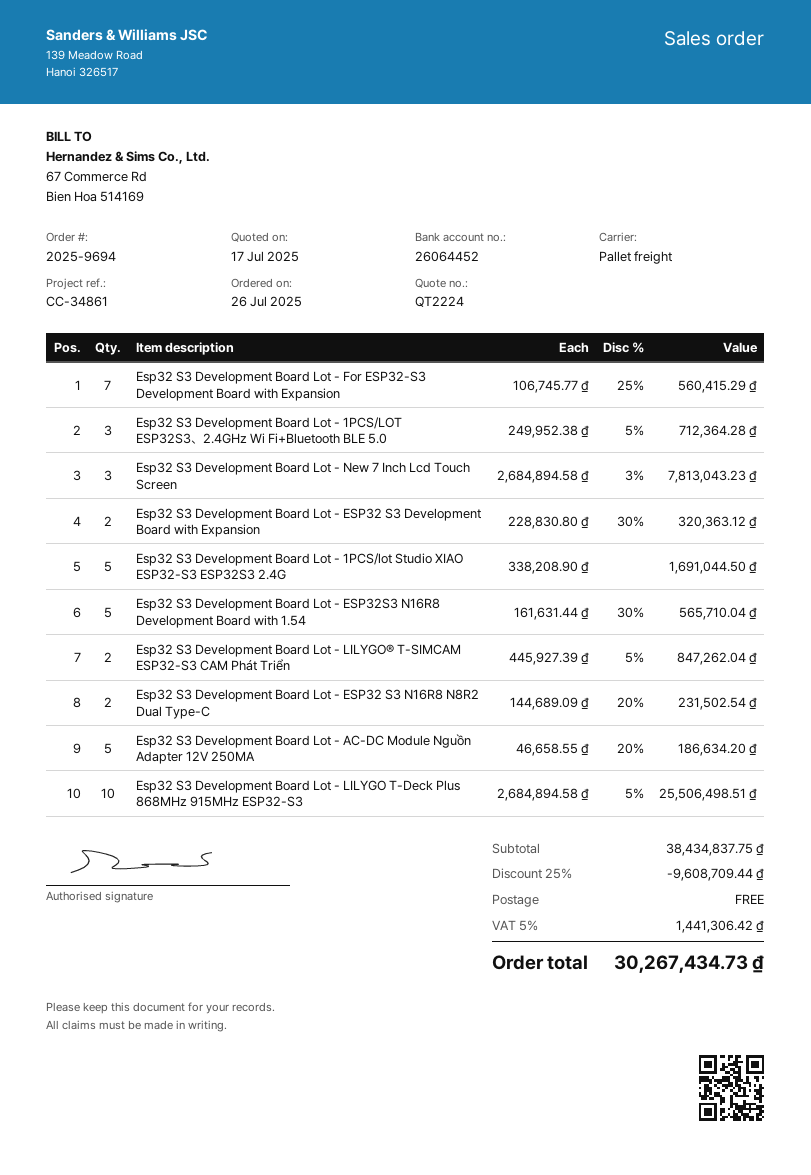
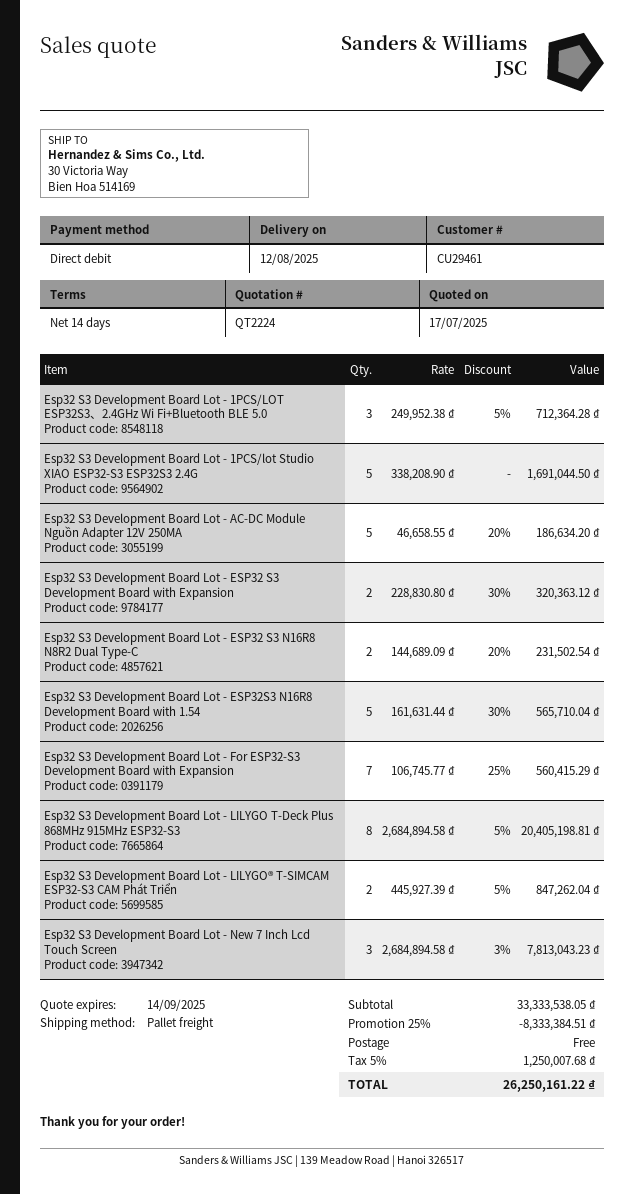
Esp32 S3 Development Board Lot - LILYGO T-Deck Plus 868MHz 915MHz ESP32-S3: 10 x 2684894.58 - 5% = 25506498.51 -> 8 x 2684894.58 - 5% = 20405198.81
subtotal: 38434837.75 -> 33333538.05
discount: 25% = 9608709.44 -> 25% = 8333384.51
tax: 5% = 1441306.42 -> 5% = 1250007.68
total: 30267434.73 -> 26250161.22

